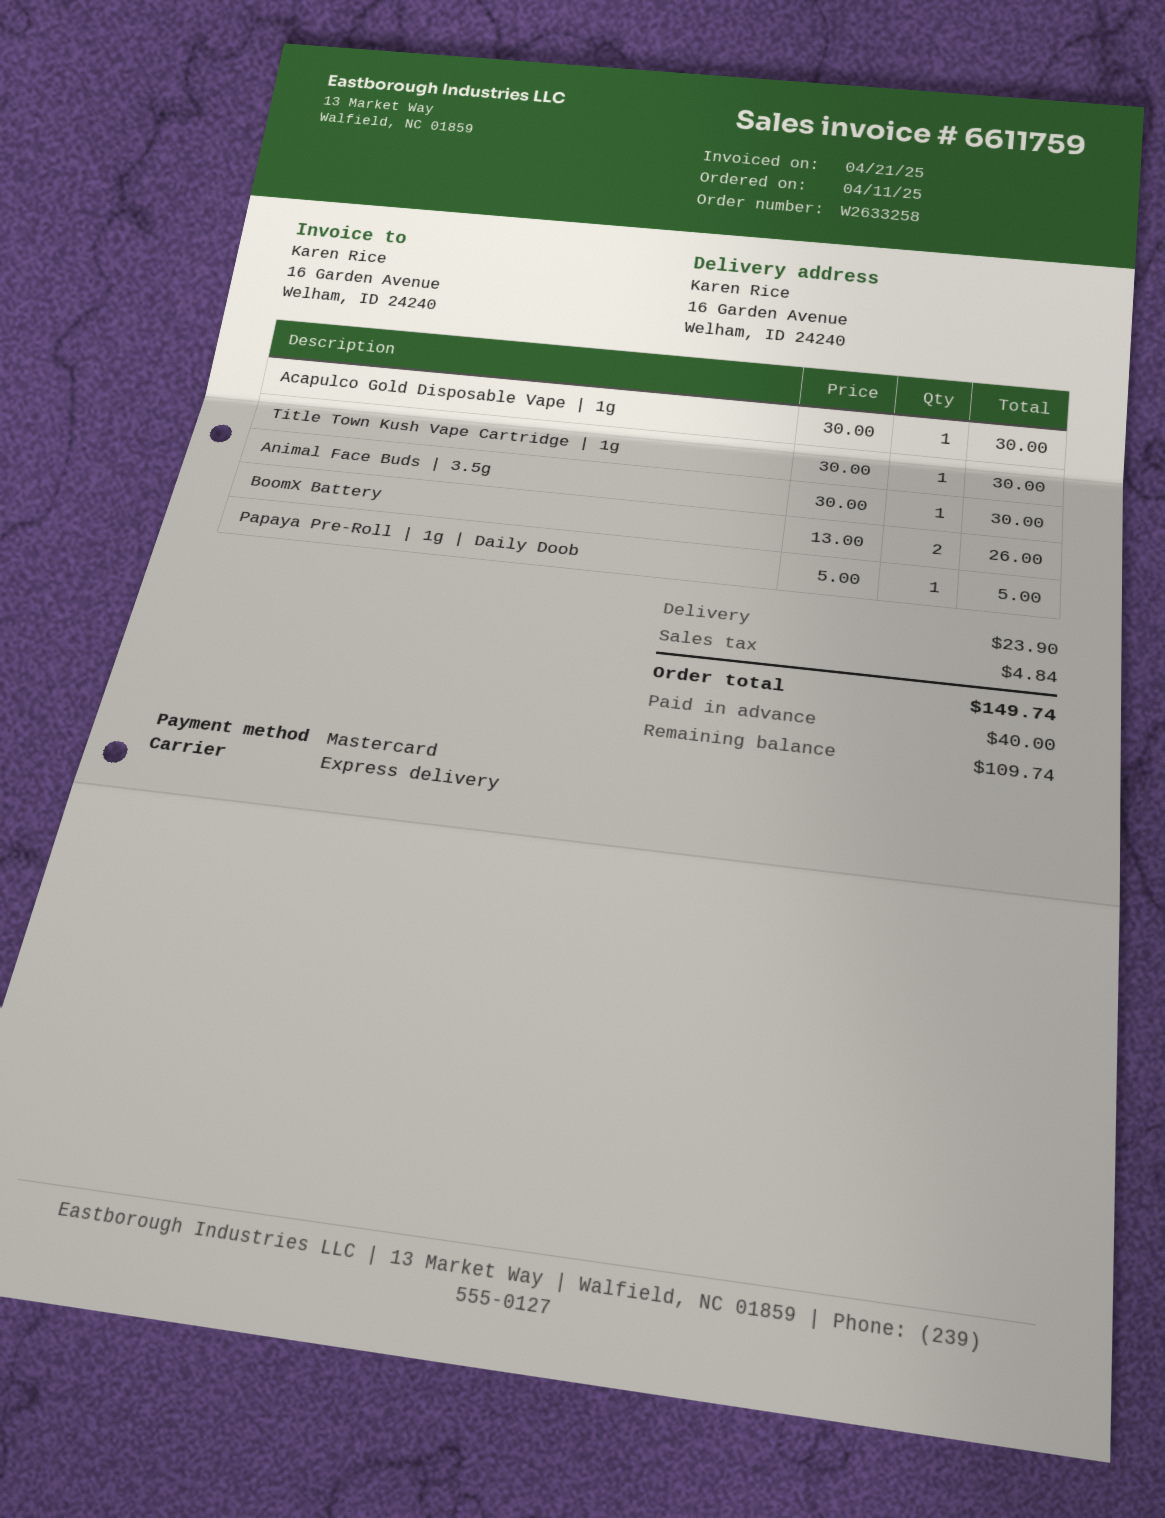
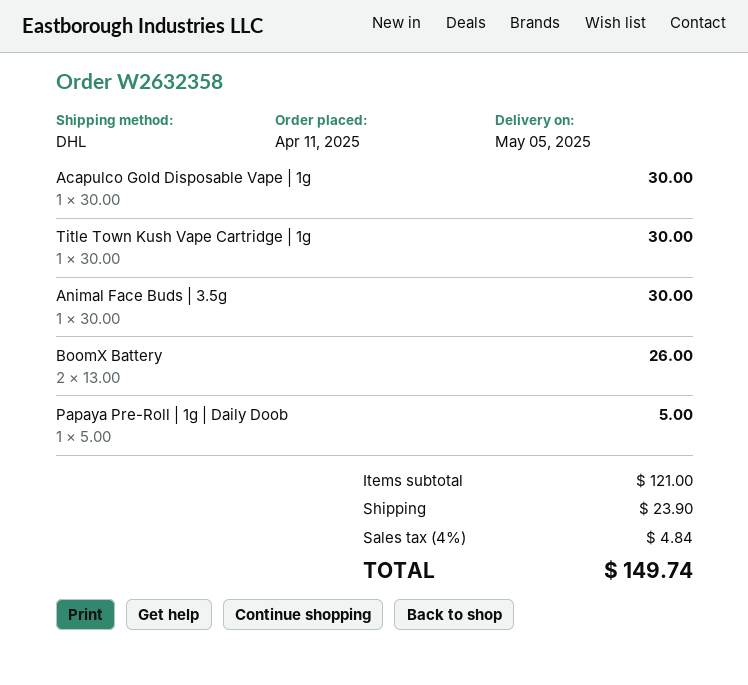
order number: W2633258 -> W2632358
shipping method: express -> DHL

